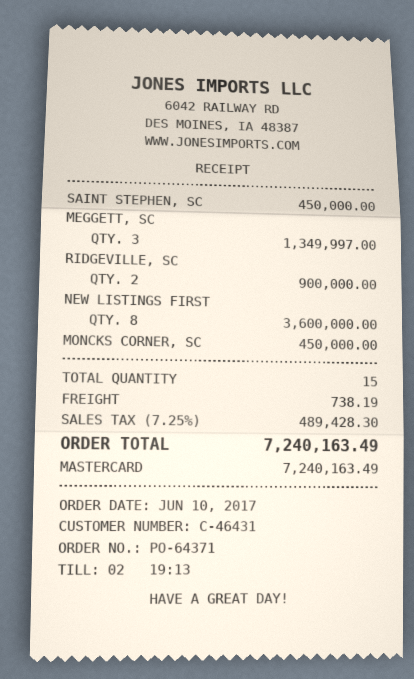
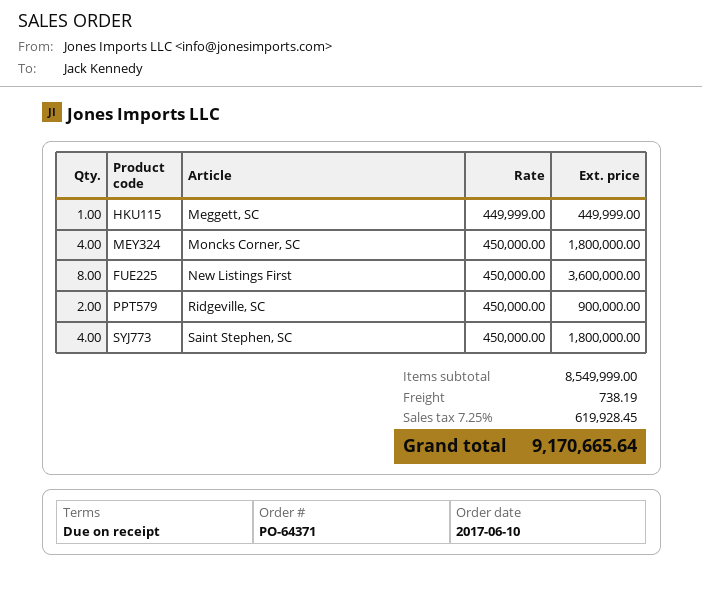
SAINT STEPHEN, SC: 1 for 450000.00 -> 4 for 1800000.00
MEGGETT, SC: 3 for 1349997.00 -> 1 for 449999.00
MONCKS CORNER, SC: 1 for 450000.00 -> 4 for 1800000.00
tax: 7.25% = 489428.30 -> 7.25% = 619928.45
total: 7240163.49 -> 9170665.64

